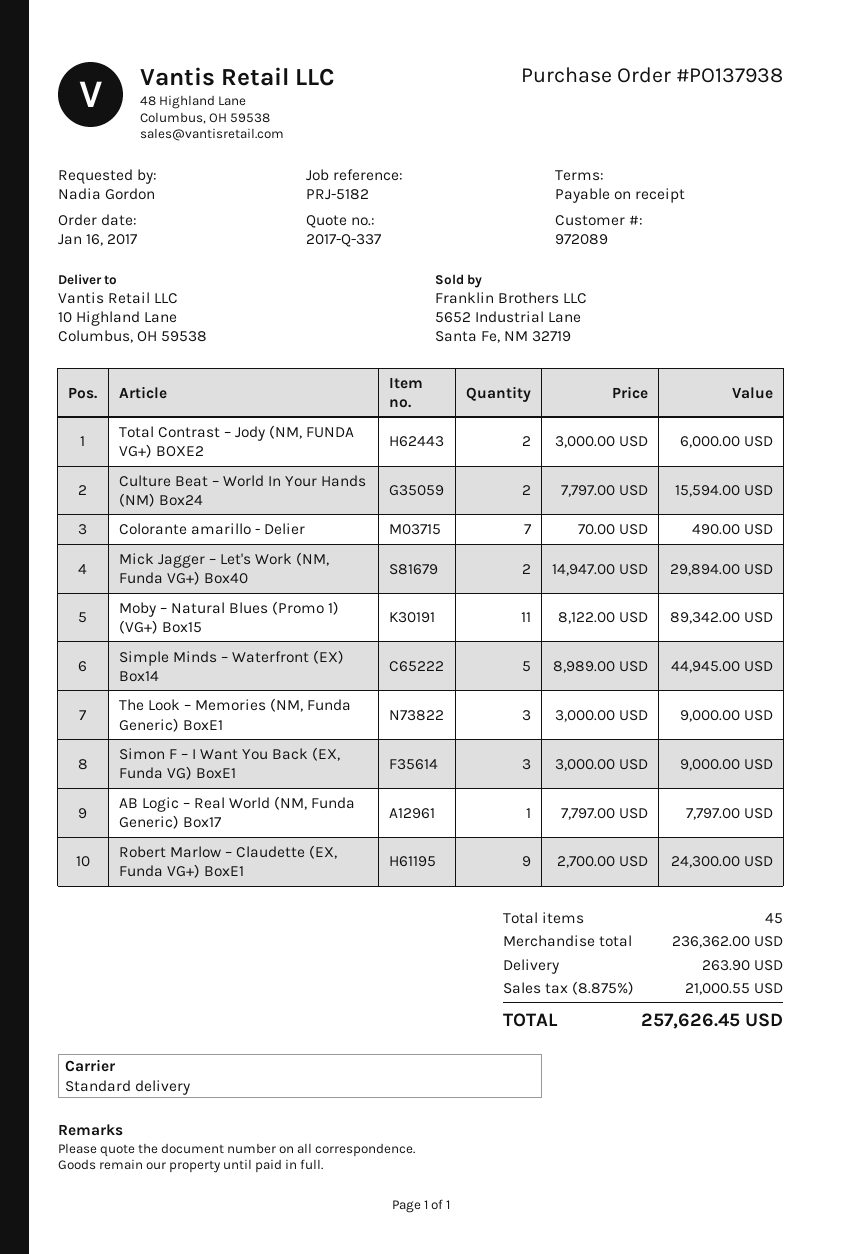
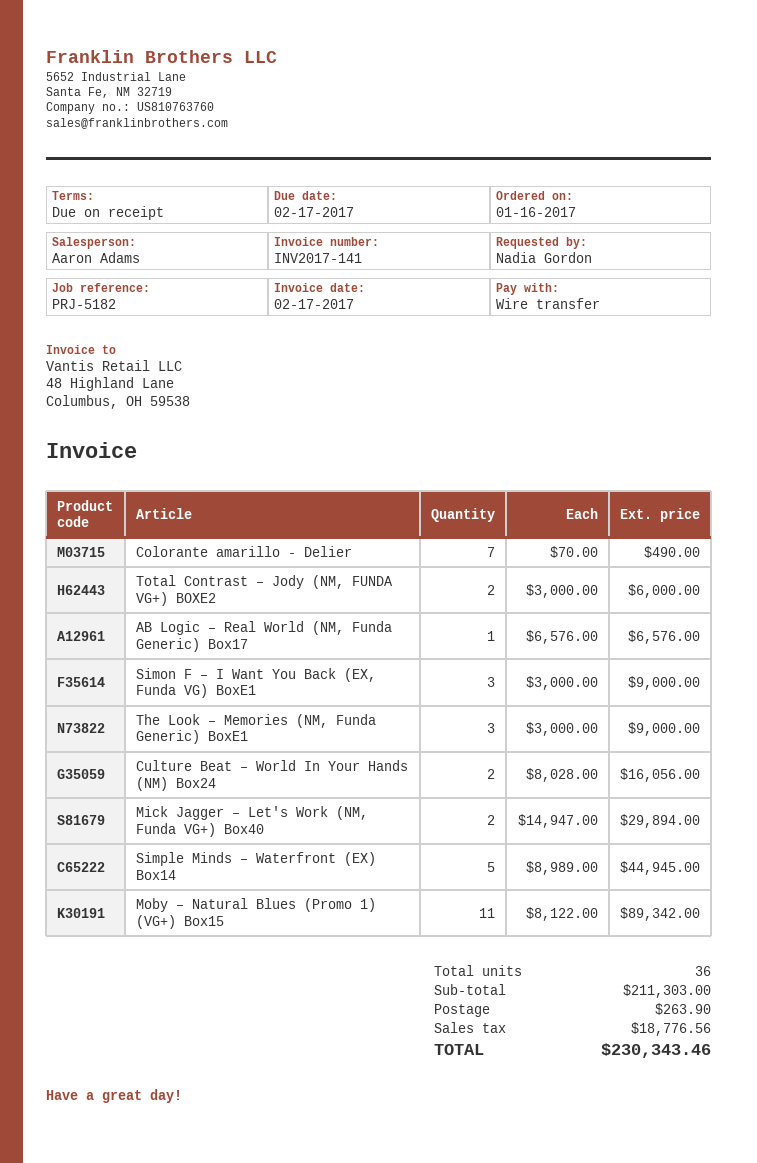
Culture Beat – World In Your Hands (NM) Box24: 2 x 7797.00 = 15594.00 -> 2 x 8028.00 = 16056.00
AB Logic – Real World (NM, Funda Generic) Box17: 1 x 7797.00 = 7797.00 -> 1 x 6576.00 = 6576.00
Robert Marlow – Claudette (EX, Funda VG+) BoxE1: 9 x 2700.00 = 24300.00 -> none
total quantity: 45 -> 36
subtotal: 236362.00 -> 211303.00
tax: 21000.55 -> 18776.56
total: 257626.45 -> 230343.46

